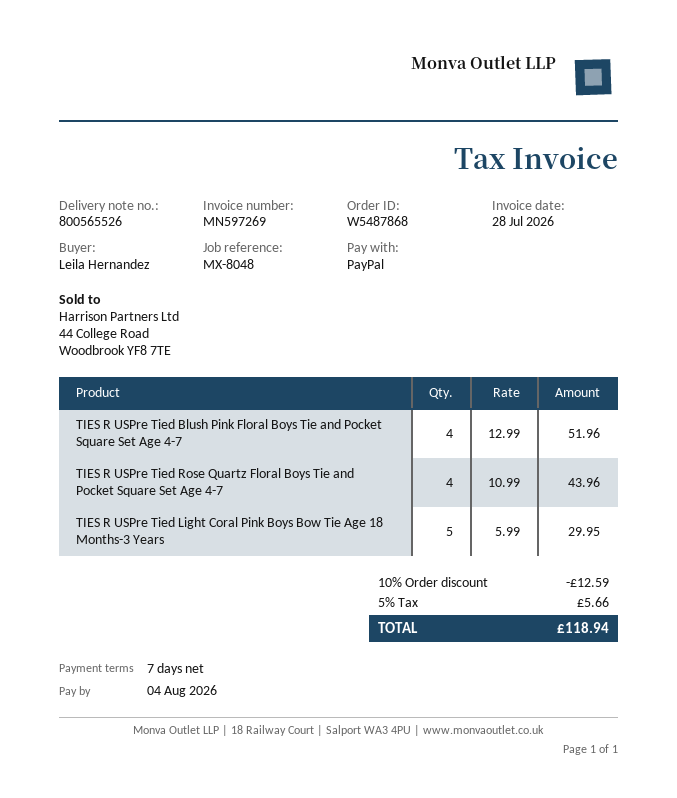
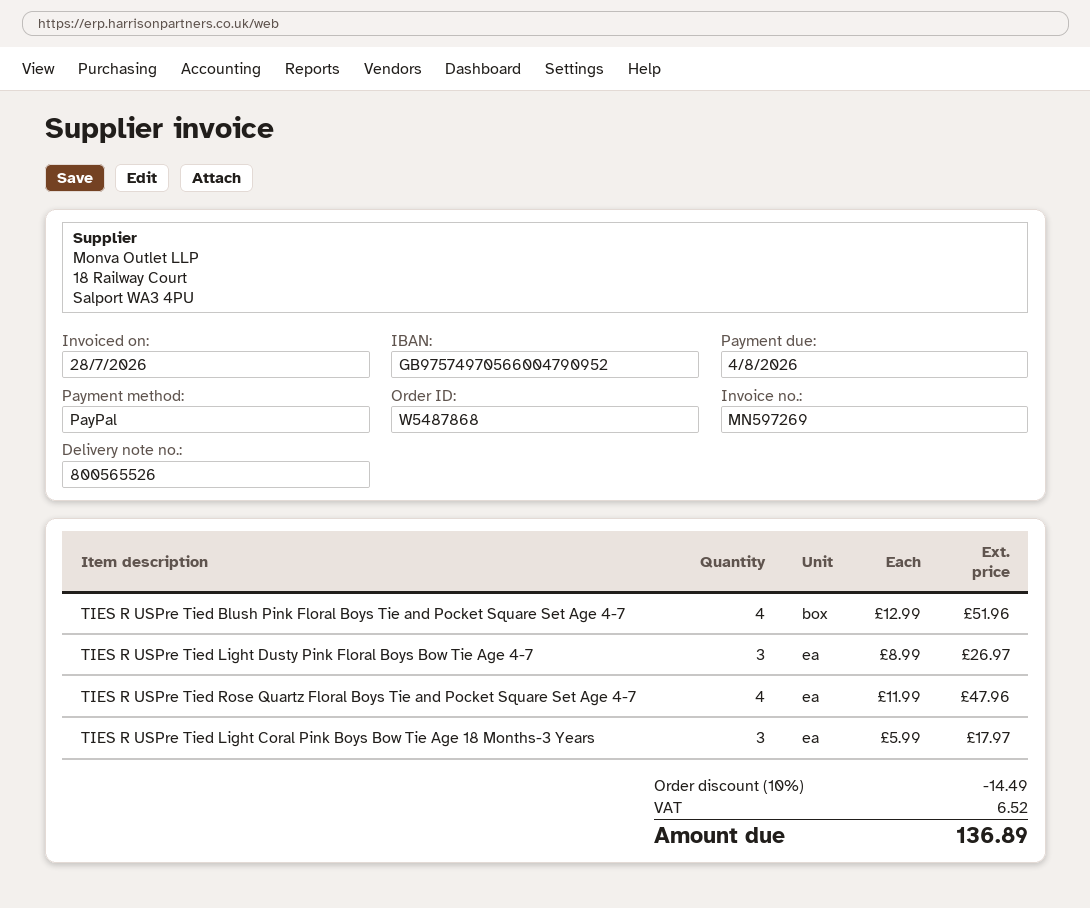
TIES R USPre Tied Rose Quartz Floral Boys Tie and Pocket Square Set Age 4-7: 4 x 10.99 = 43.96 -> 4 x 11.99 = 47.96
TIES R USPre Tied Light Coral Pink Boys Bow Tie Age 18 Months-3 Years: 5 x 5.99 = 29.95 -> 3 x 5.99 = 17.97
TIES R USPre Tied Light Dusty Pink Floral Boys Bow Tie Age 4-7: none -> 3 x 8.99 = 26.97
discount: 10% = 12.59 -> 10% = 14.49
tax: 5.66 -> 6.52
total: 118.94 -> 136.89

